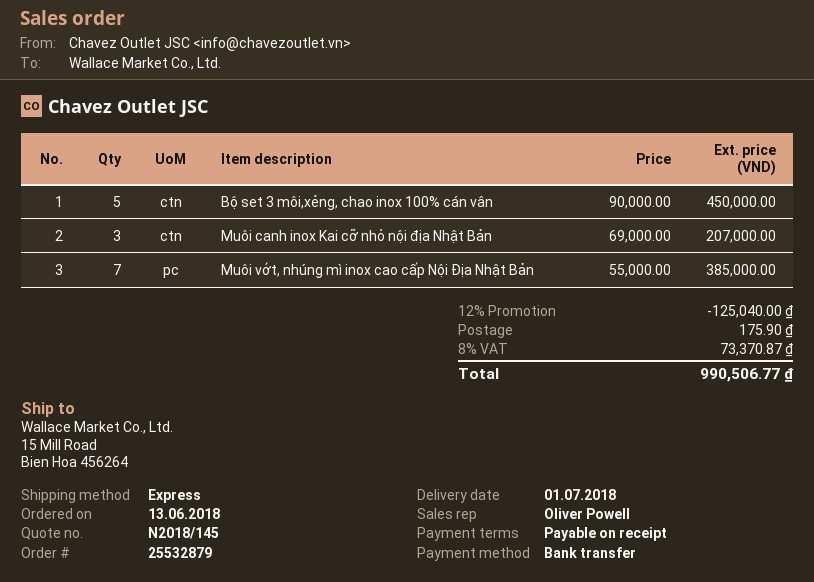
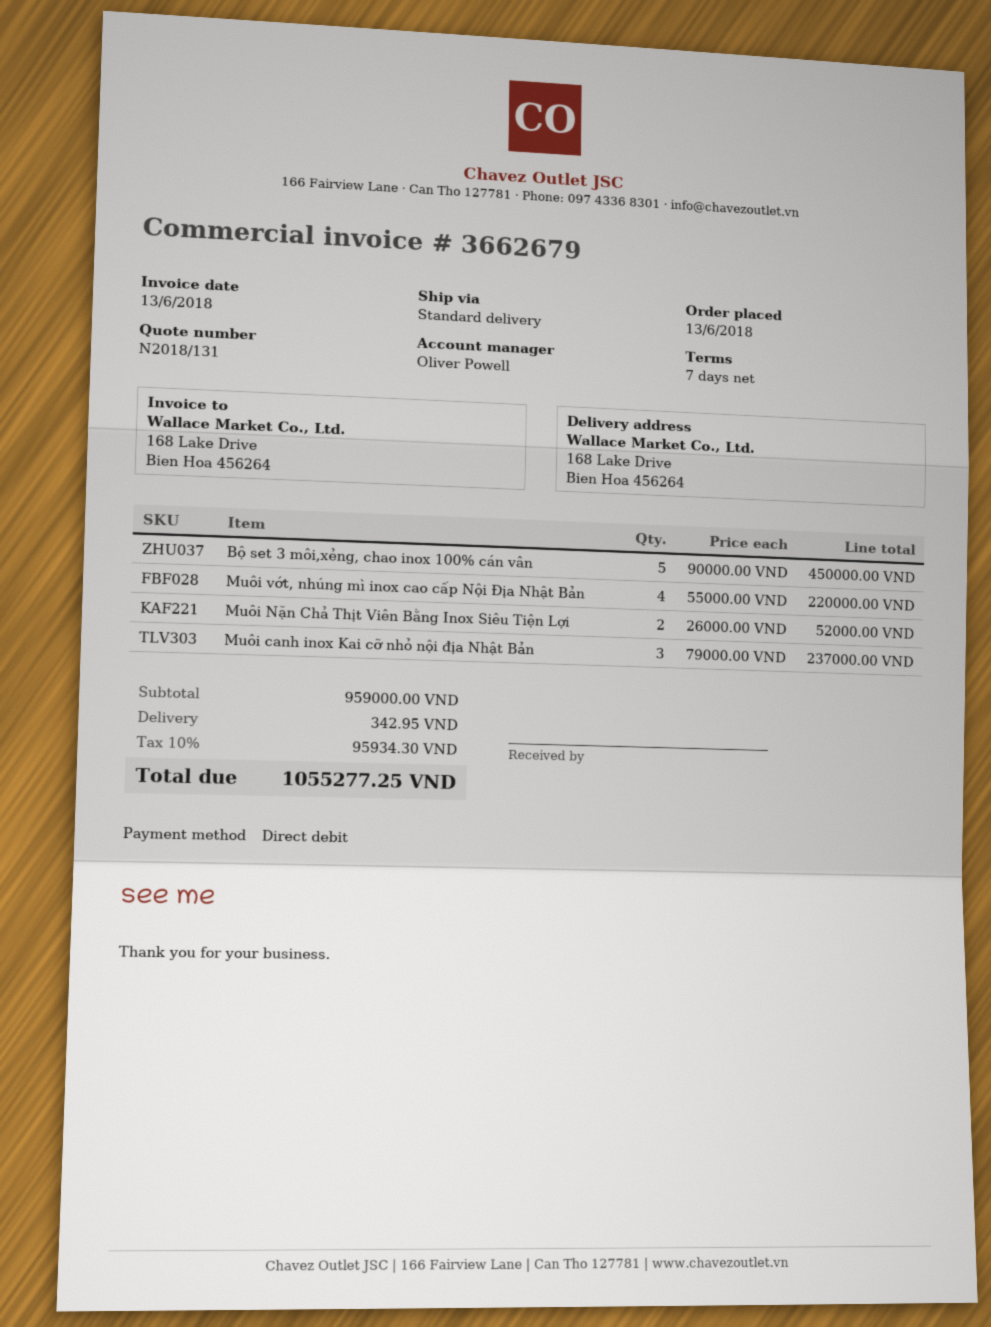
quote number: N2018/145 -> N2018/131
payment terms: on receipt -> 7 days
payment method: bank transfer -> direct debit
shipping method: express -> standard
ship to: 15 Mill Road, Bien Hoa 456264 -> 168 Lake Drive, Bien Hoa 456264
Muôi canh inox Kai cỡ nhỏ nội địa Nhật Bản: 3 x 69000.00 = 207000.00 -> 3 x 79000.00 = 237000.00
Muôi vớt, nhúng mì inox cao cấp Nội Địa Nhật Bản: 7 x 55000.00 = 385000.00 -> 4 x 55000.00 = 220000.00
Muôi Nặn Chả Thịt Viên Bằng Inox Siêu Tiện Lợi: none -> 2 x 26000.00 = 52000.00
discount: 12% = 125040.00 -> none
shipping: 175.90 -> 342.95
tax: 8% = 73370.87 -> 10% = 95934.30
total: 990506.77 -> 1055277.25

